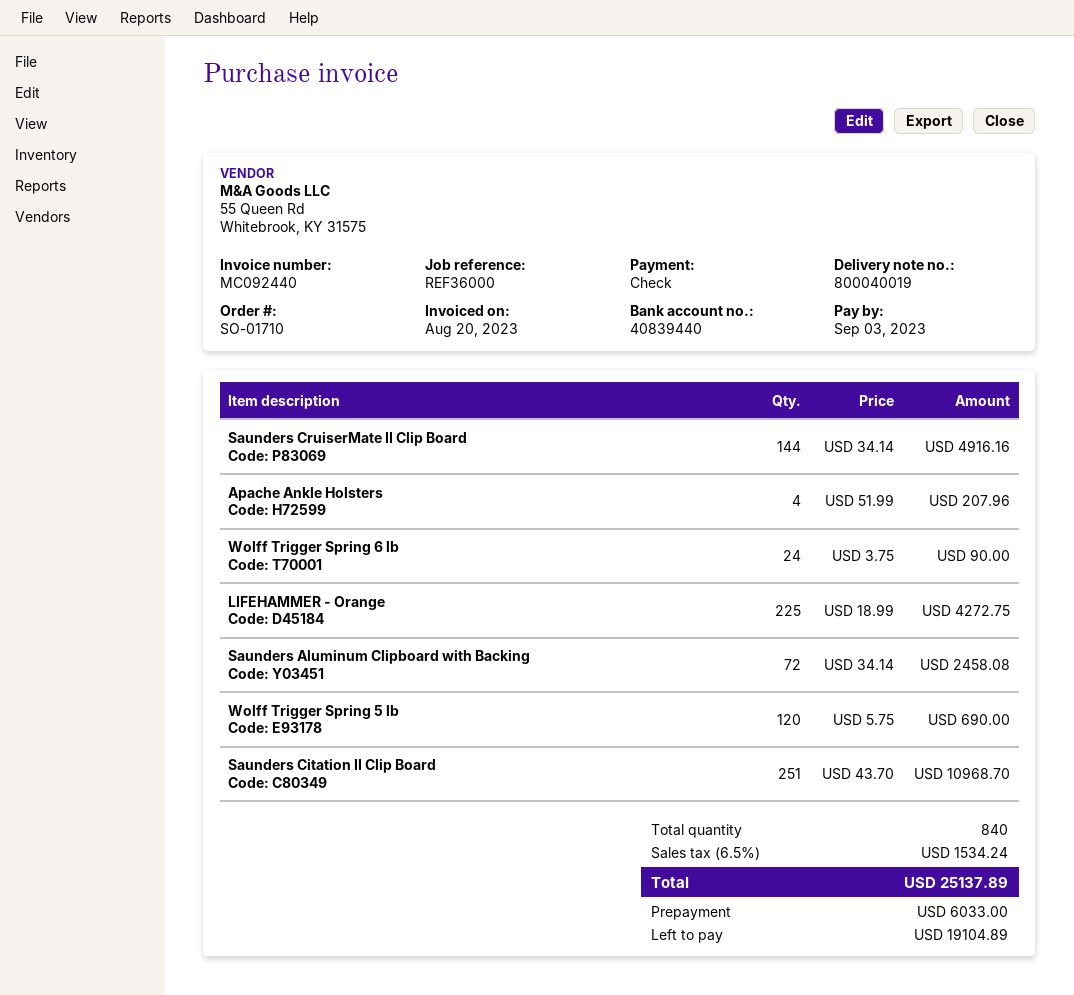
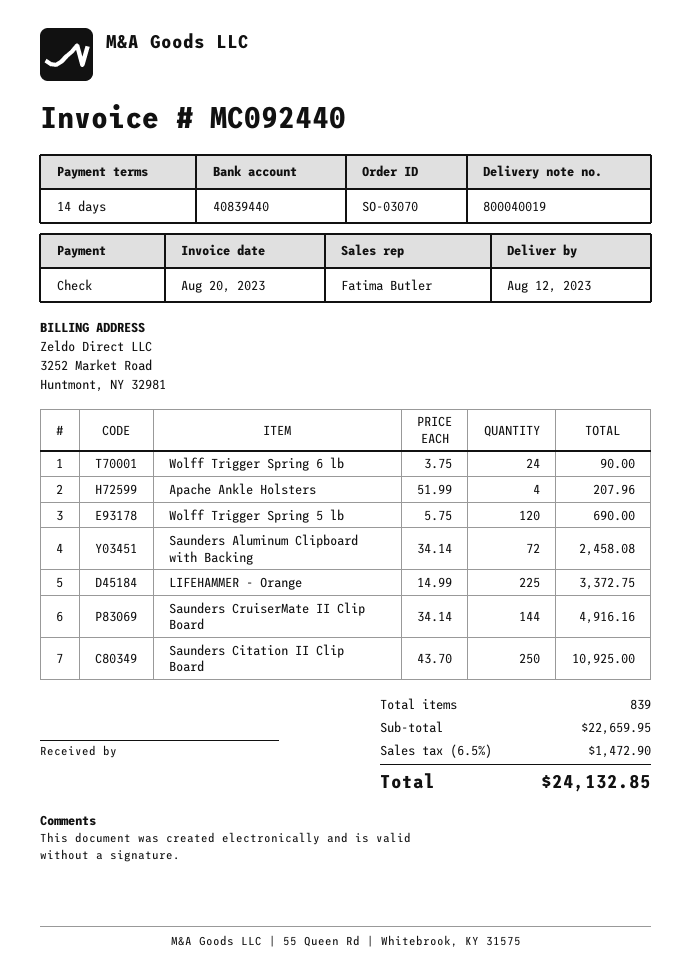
order number: SO-01710 -> SO-03070
LIFEHAMMER - Orange: 225 x 18.99 = 4272.75 -> 225 x 14.99 = 3372.75
Saunders Citation II Clip Board: 251 x 43.70 = 10968.70 -> 250 x 43.70 = 10925.00
total quantity: 840 -> 839
tax: 6.5% = 1534.24 -> 6.5% = 1472.90
total: 25137.89 -> 24132.85

